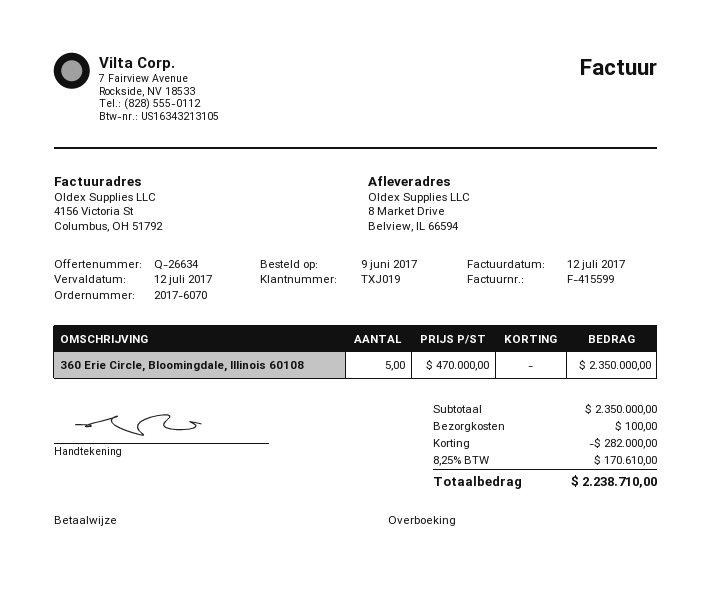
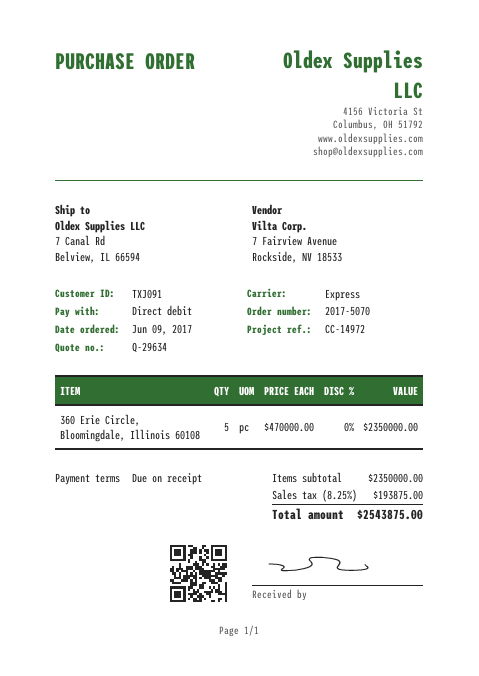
quote number: Q-26634 -> Q-29634
order number: 2017-6070 -> 2017-5070
customer number: TXJ019 -> TXJ091
payment method: bank transfer -> direct debit
ship to: 8 Market Drive, Belview, IL 66594 -> 7 Canal Rd, Belview, IL 66594
discount: 282000.00 -> none
shipping: 100.00 -> none
tax: 8.25% = 170610.00 -> 8.25% = 193875.00
total: 2238710.00 -> 2543875.00

